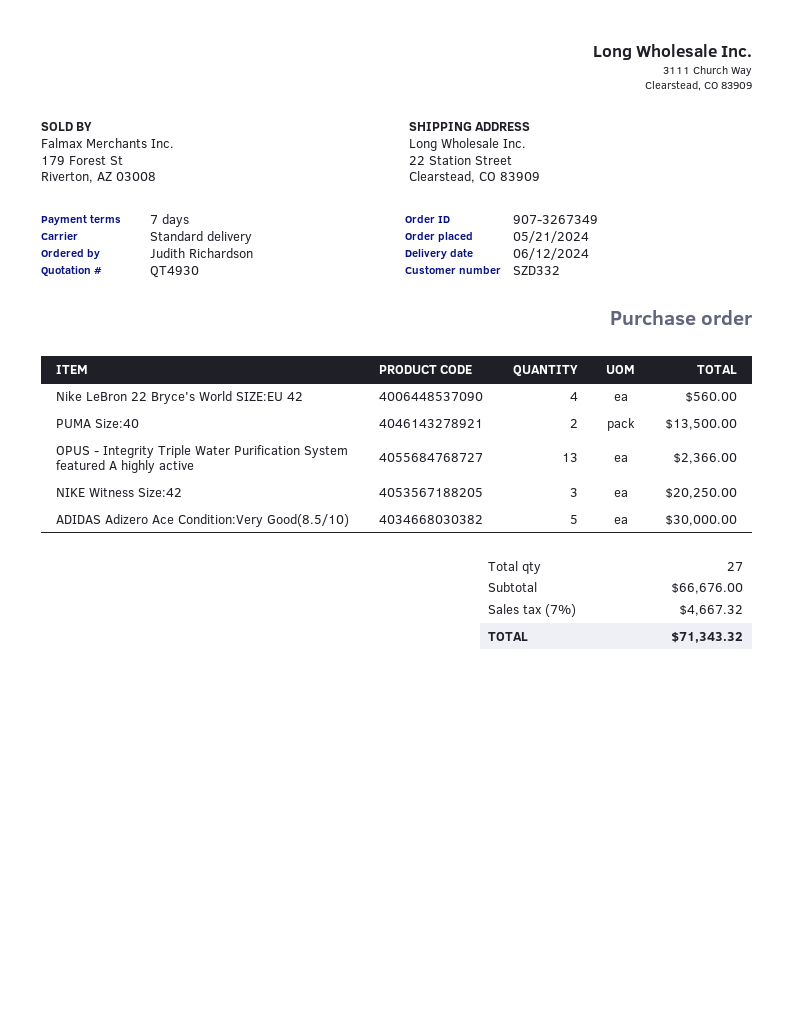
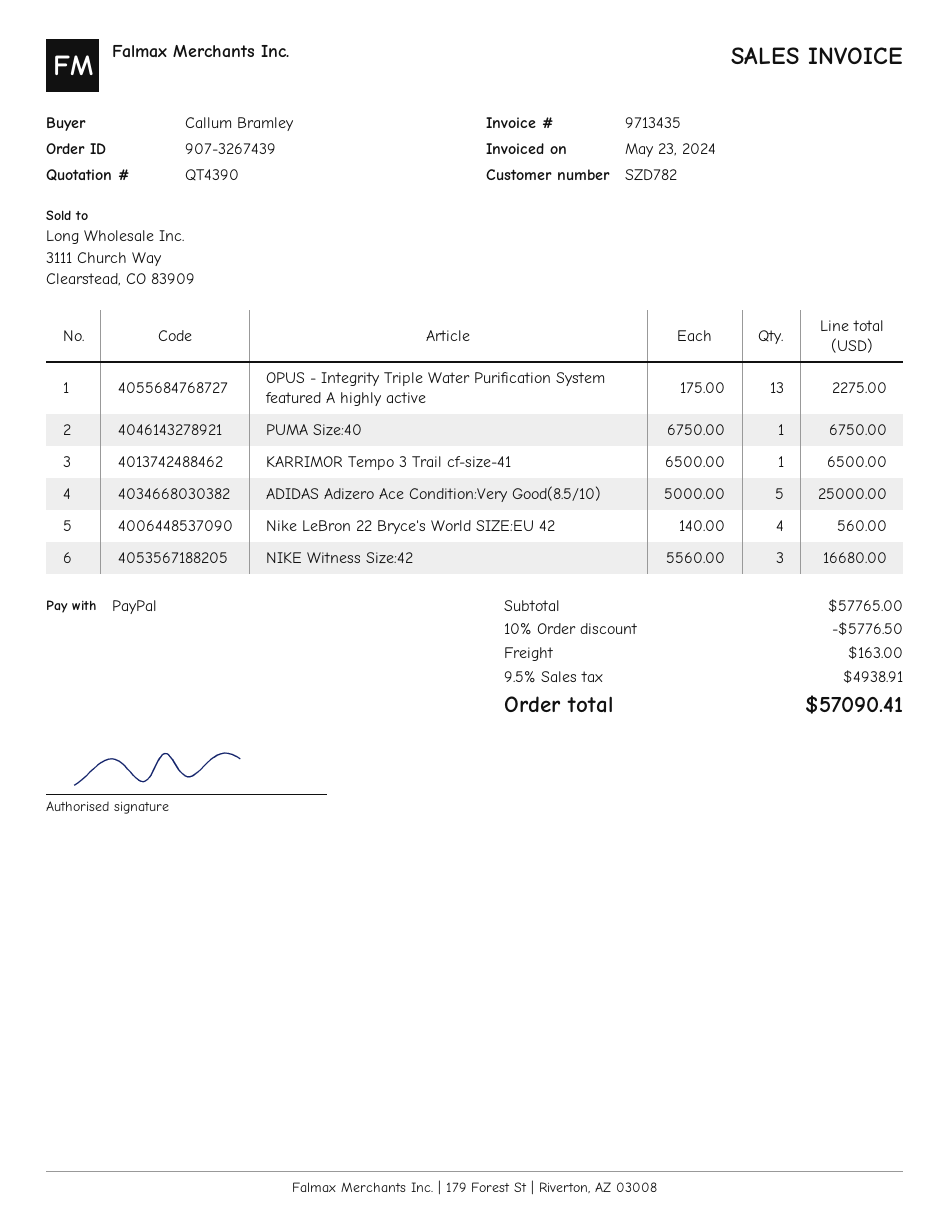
quote number: QT4930 -> QT4390
order number: 907-3267349 -> 907-3267439
customer number: SZD332 -> SZD782
ordered by: Judith Richardson -> Callum Bramley
PUMA Size:40: 2 for 13500.00 -> 1 for 6750.00
OPUS - Integrity Triple Water Purification System featured A highly active: 13 for 2366.00 -> 13 for 2275.00
NIKE Witness Size:42: 3 for 20250.00 -> 3 for 16680.00
ADIDAS Adizero Ace Condition:Very Good(8.5/10): 5 for 30000.00 -> 5 for 25000.00
KARRIMOR Tempo 3 Trail cf-size-41: none -> 1 for 6500.00
subtotal: 66676.00 -> 57765.00
discount: none -> 10% = 5776.50
shipping: none -> 163.00
tax: 7% = 4667.32 -> 9.5% = 4938.91
total: 71343.32 -> 57090.41

